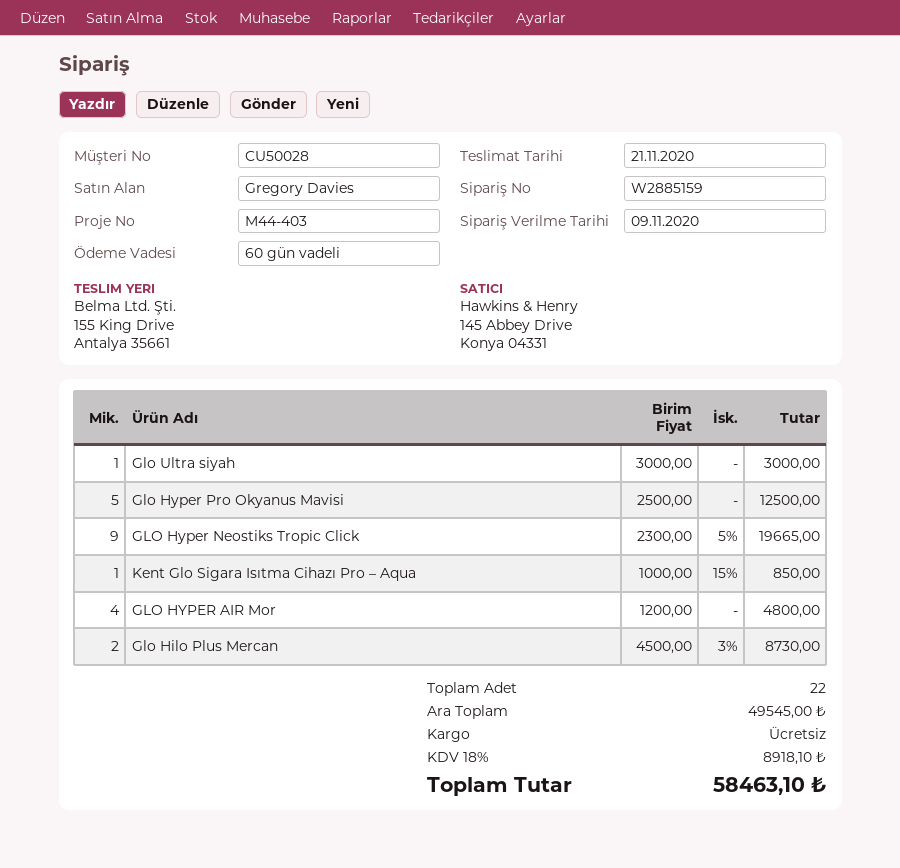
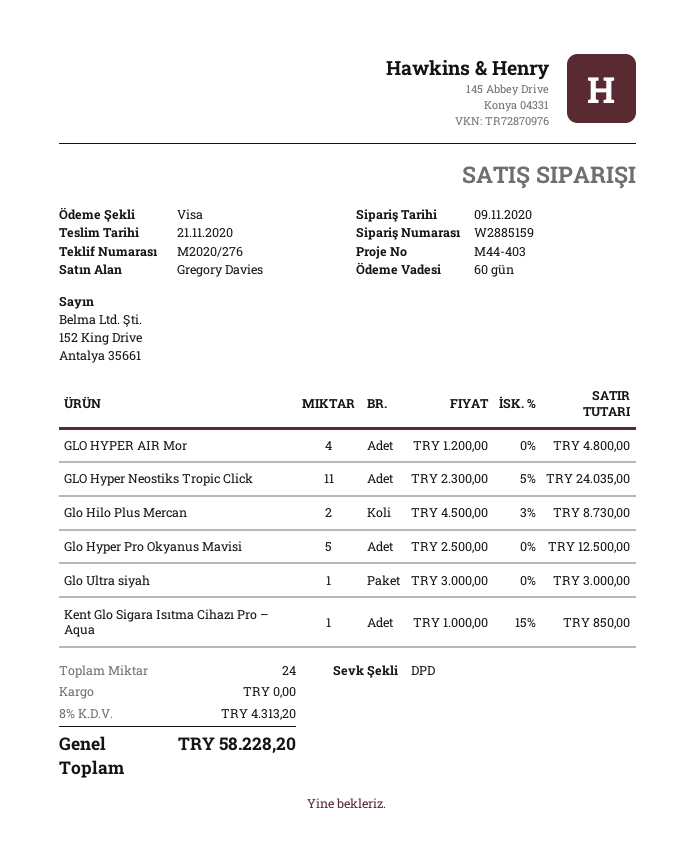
GLO Hyper Neostiks Tropic Click: 9 x 2300.00 - 5% = 19665.00 -> 11 x 2300.00 - 5% = 24035.00
total quantity: 22 -> 24
tax: 18% = 8918.10 -> 8% = 4313.20
total: 58463.10 -> 58228.20

